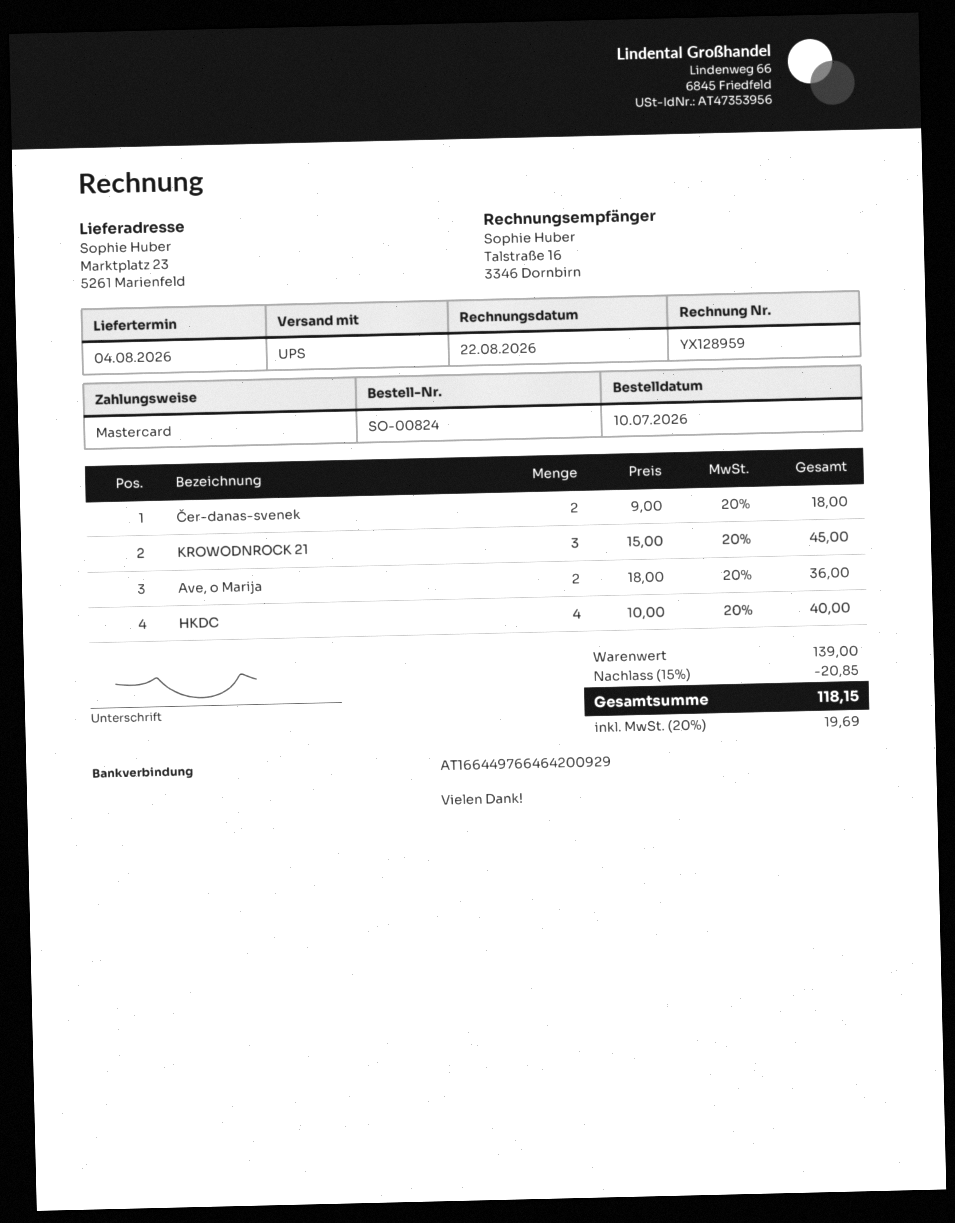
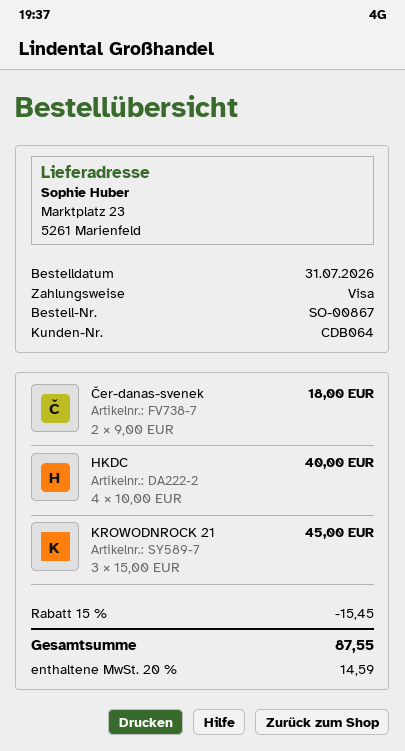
order number: SO-00824 -> SO-00867
order date: 2026-07-10 -> 2026-07-31
payment method: Mastercard -> Visa
Ave, o Marija: 2 x 18.00 = 36.00 -> none
discount: 15% = 20.85 -> 15% = 15.45
tax: 20% = 19.69 -> 20% = 14.59
total: 118.15 -> 87.55

